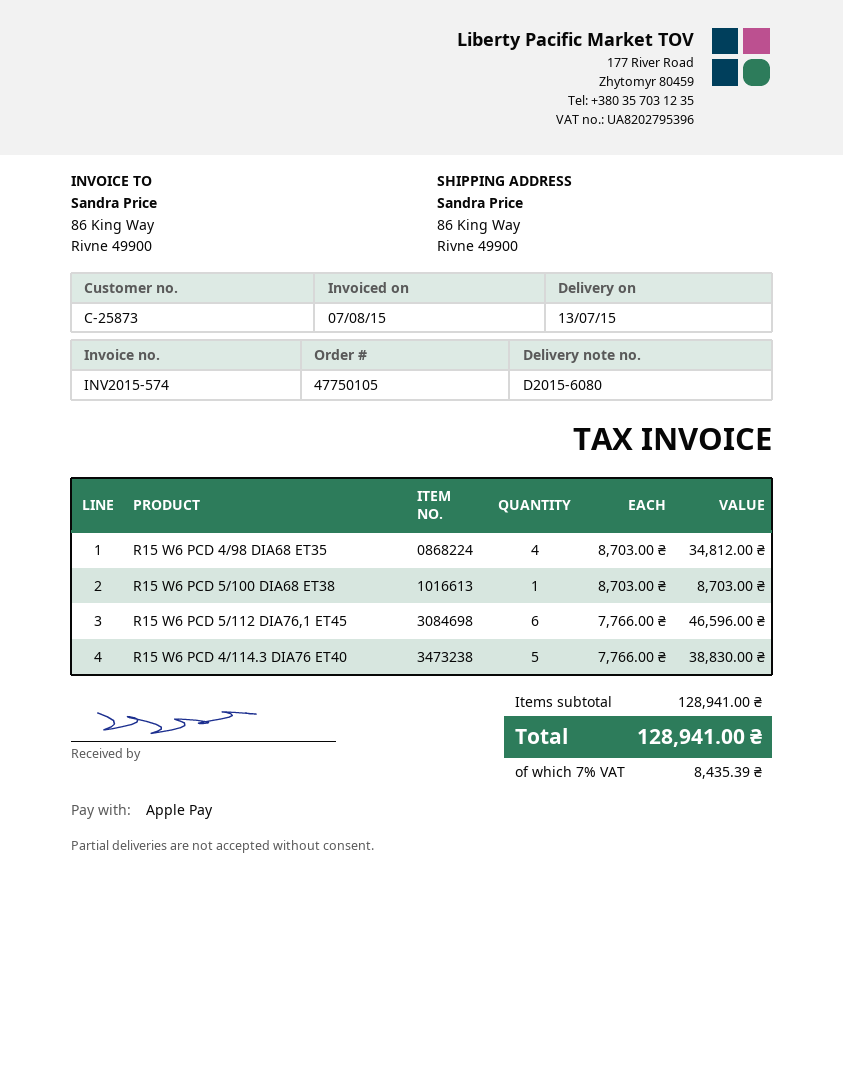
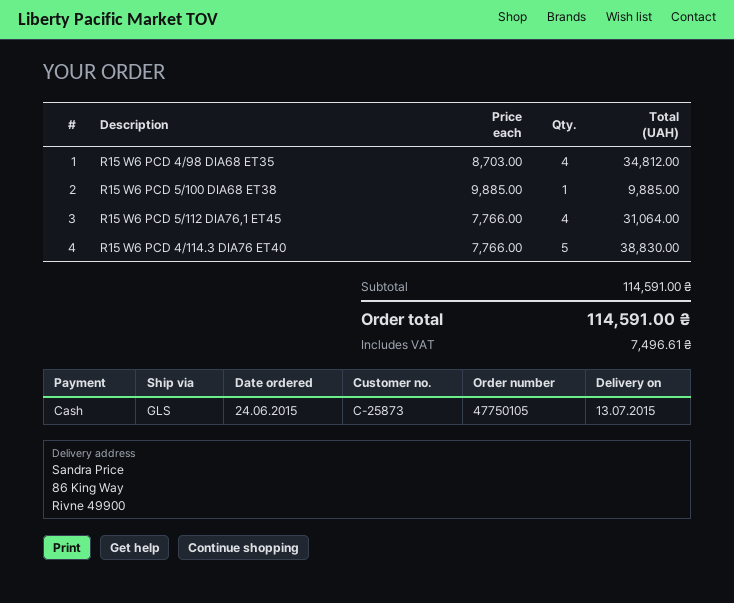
payment method: Apple Pay -> cash
R15 W6 PCD 5/100 DIA68 ET38: 1 x 8703.00 = 8703.00 -> 1 x 9885.00 = 9885.00
R15 W6 PCD 5/112 DIA76,1 ET45: 6 x 7766.00 = 46596.00 -> 4 x 7766.00 = 31064.00
subtotal: 128941.00 -> 114591.00
tax: 8435.39 -> 7496.61
total: 128941.00 -> 114591.00

